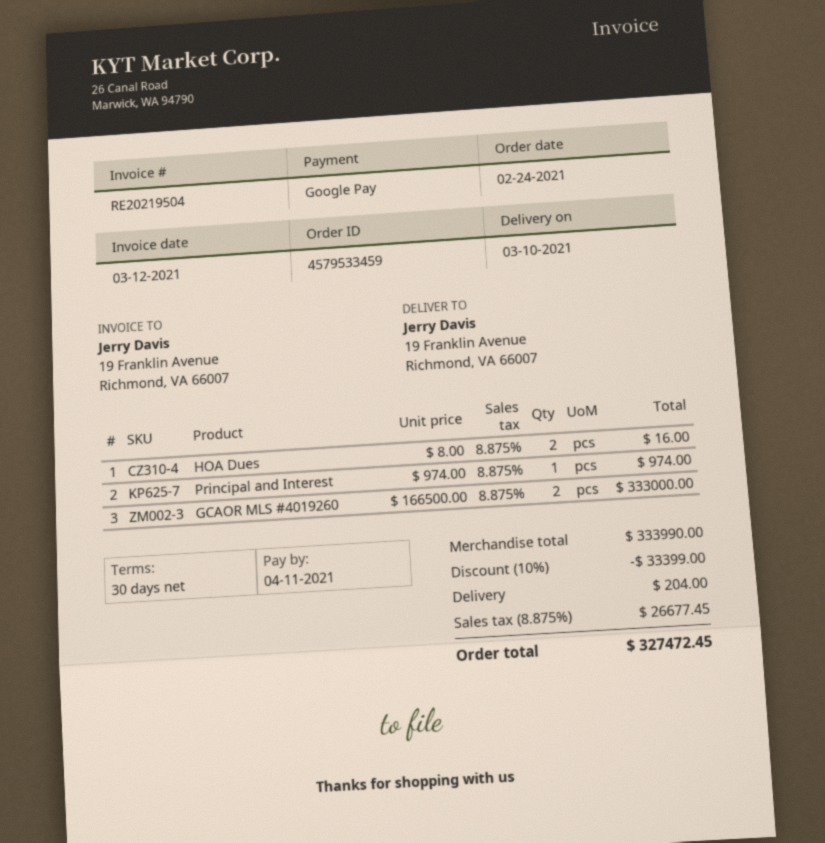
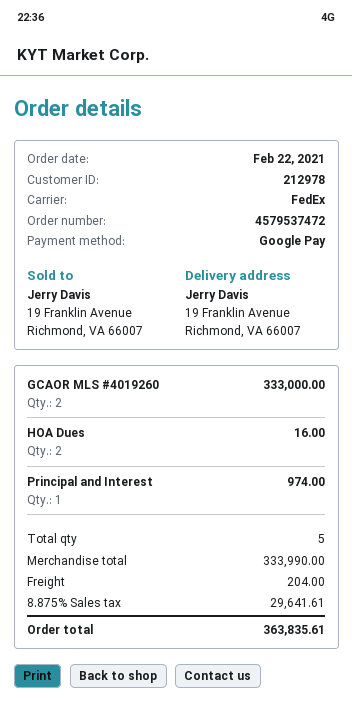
order number: 4579533459 -> 4579537472
order date: 2021-02-24 -> 2021-02-22
discount: 10% = 33399.00 -> none
tax: 8.875% = 26677.45 -> 8.875% = 29641.61
total: 327472.45 -> 363835.61

